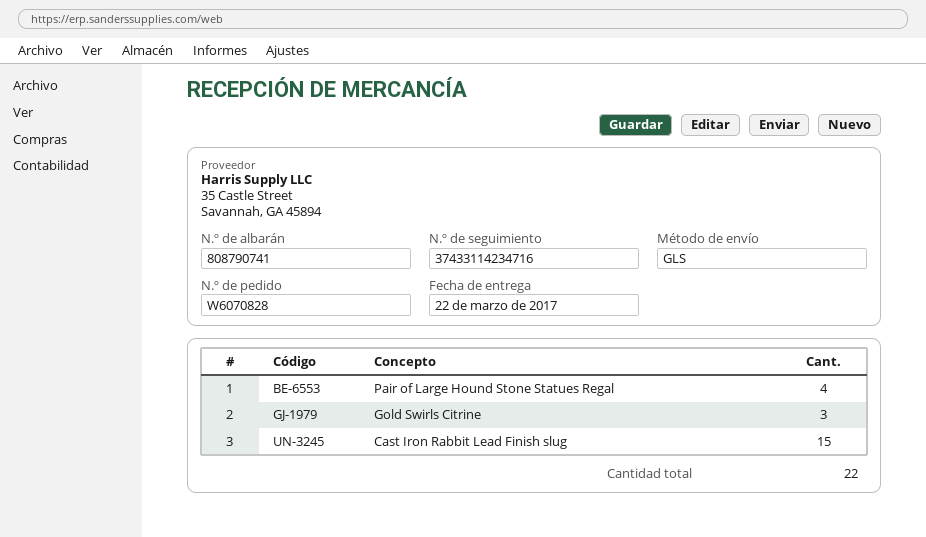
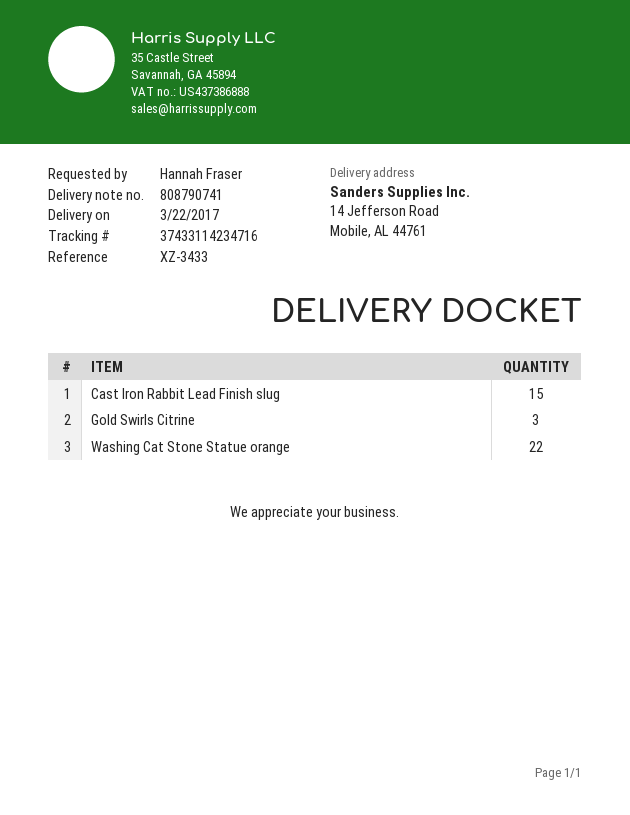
Pair of Large Hound Stone Statues Regal: 4 -> none
Washing Cat Stone Statue orange: none -> 22

